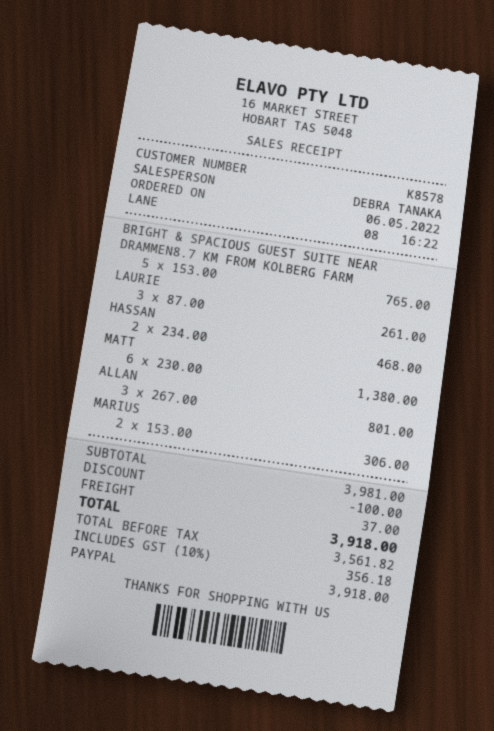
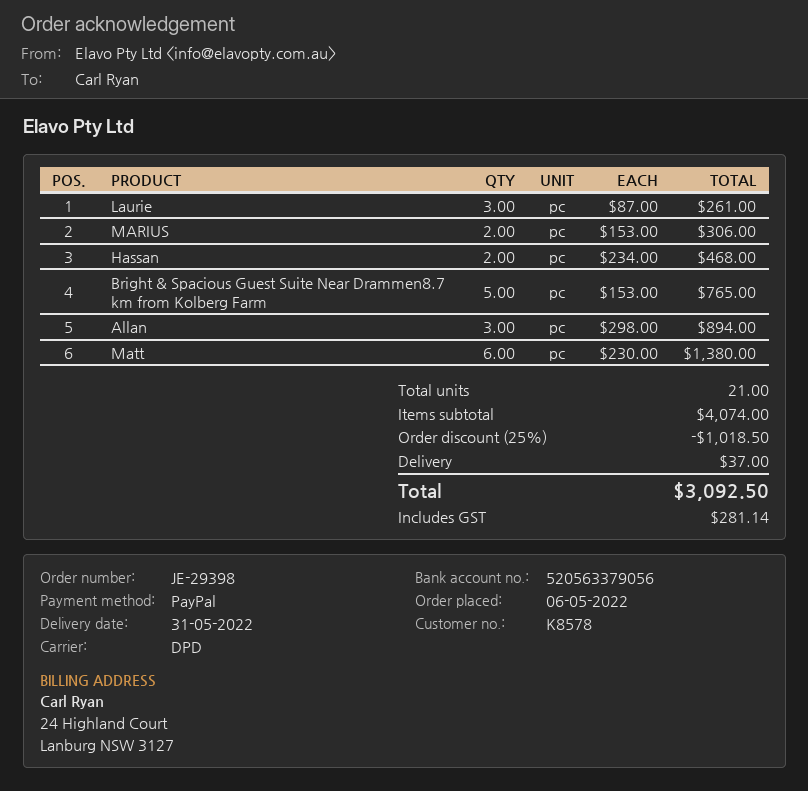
ALLAN: 3 x 267.00 = 801.00 -> 3 x 298.00 = 894.00
subtotal: 3981.00 -> 4074.00
discount: 100.00 -> 1018.50
tax: 356.18 -> 281.14
total: 3918.00 -> 3092.50

